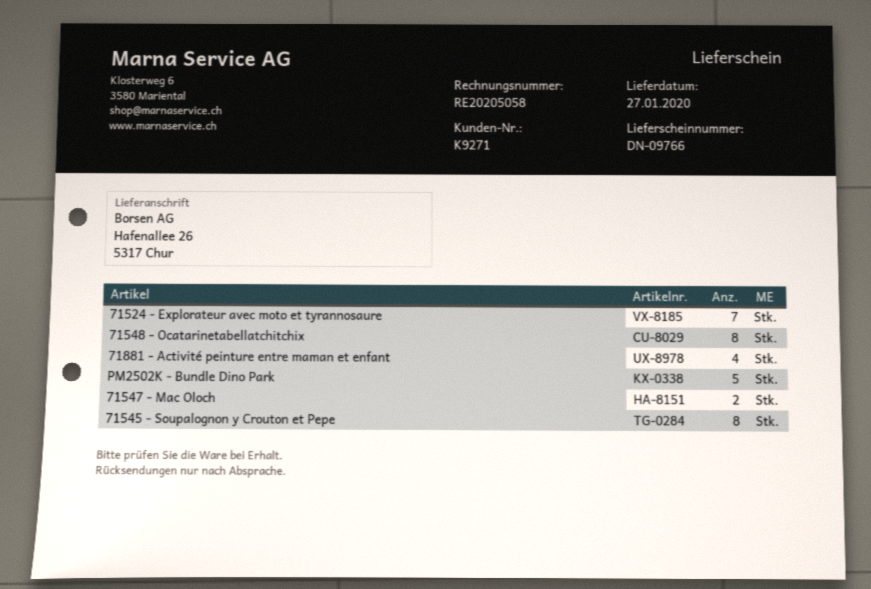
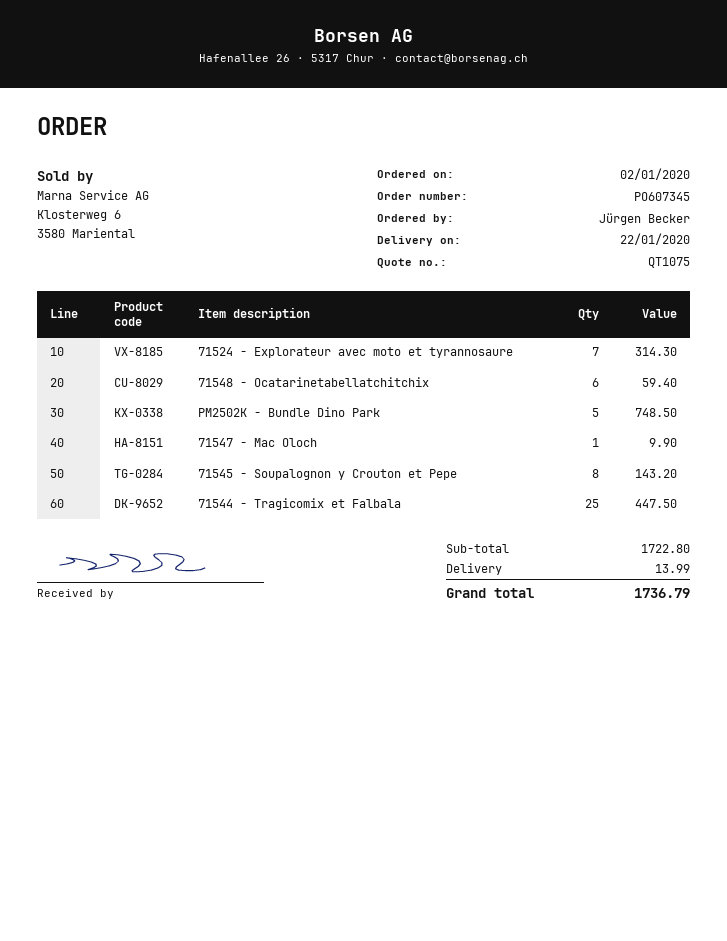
delivery date: 2020-01-27 -> 2020-01-22
71548 - Ocatarinetabellatchitchix: 8 -> 6
71881 - Activité peinture entre maman et enfant: 4 -> none
71547 - Mac Oloch: 2 -> 1
71544 - Tragicomix et Falbala: none -> 25

